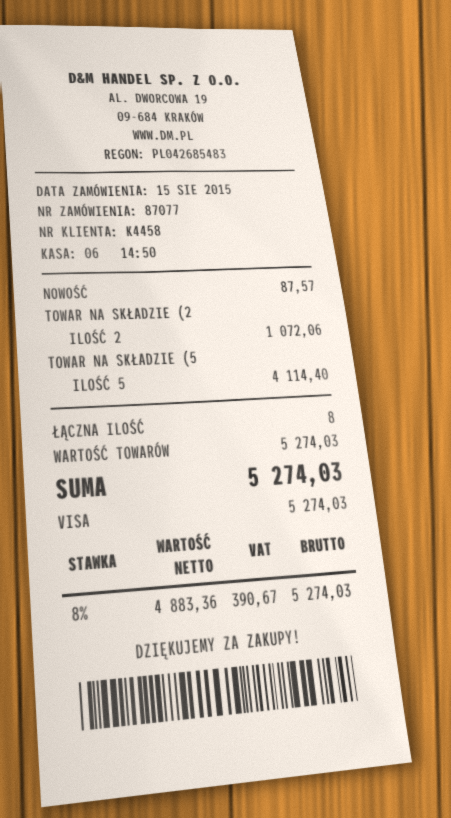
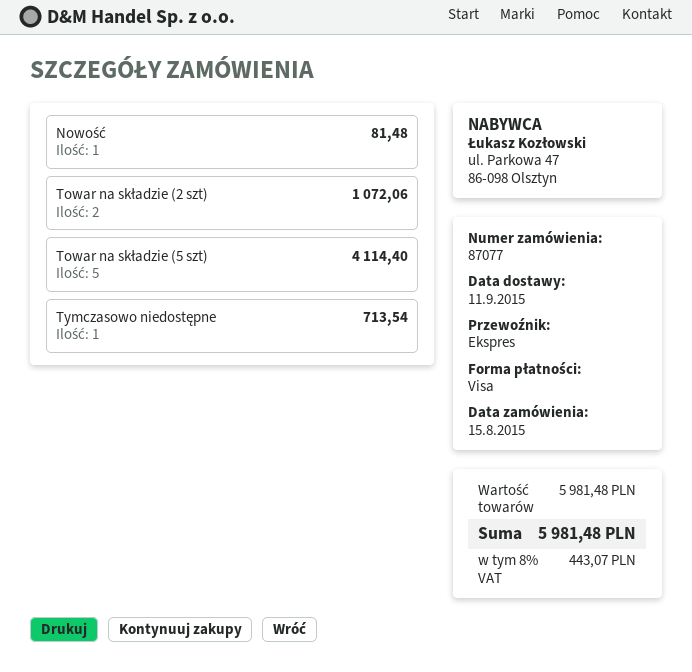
NOWOŚĆ: 1 for 87.57 -> 1 for 81.48
Tymczasowo niedostępne: none -> 1 for 713.54
subtotal: 5274.03 -> 5981.48
tax: 8% = 390.67 -> 8% = 443.07
total: 5274.03 -> 5981.48

